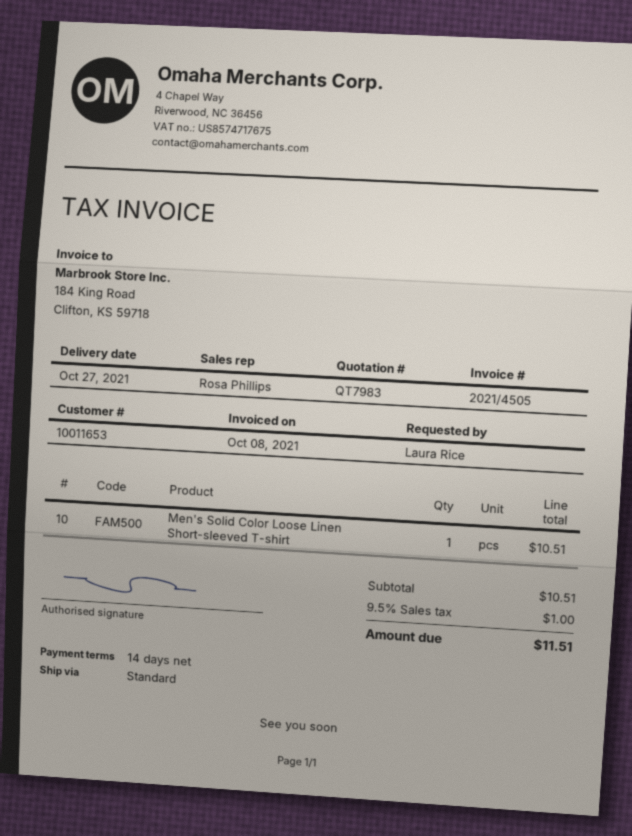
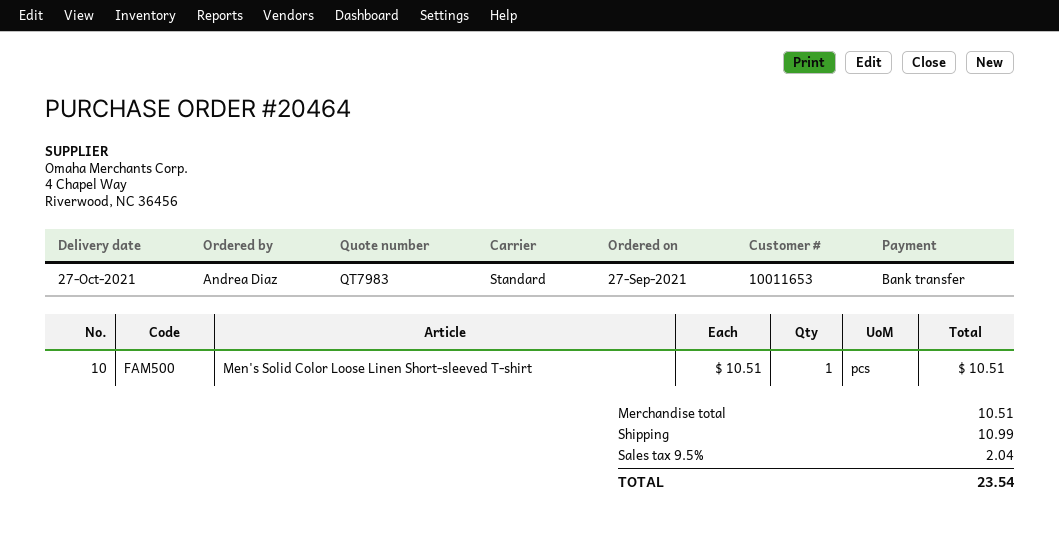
ordered by: Laura Rice -> Andrea Diaz
shipping: none -> 10.99
tax: 9.5% = 1.00 -> 9.5% = 2.04
total: 11.51 -> 23.54

